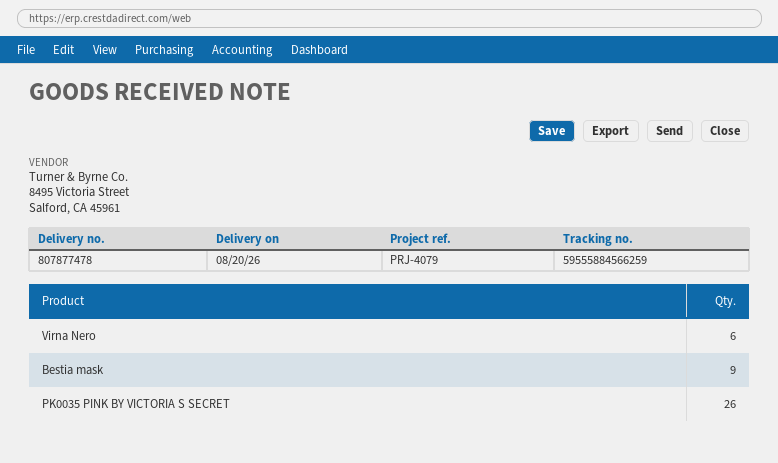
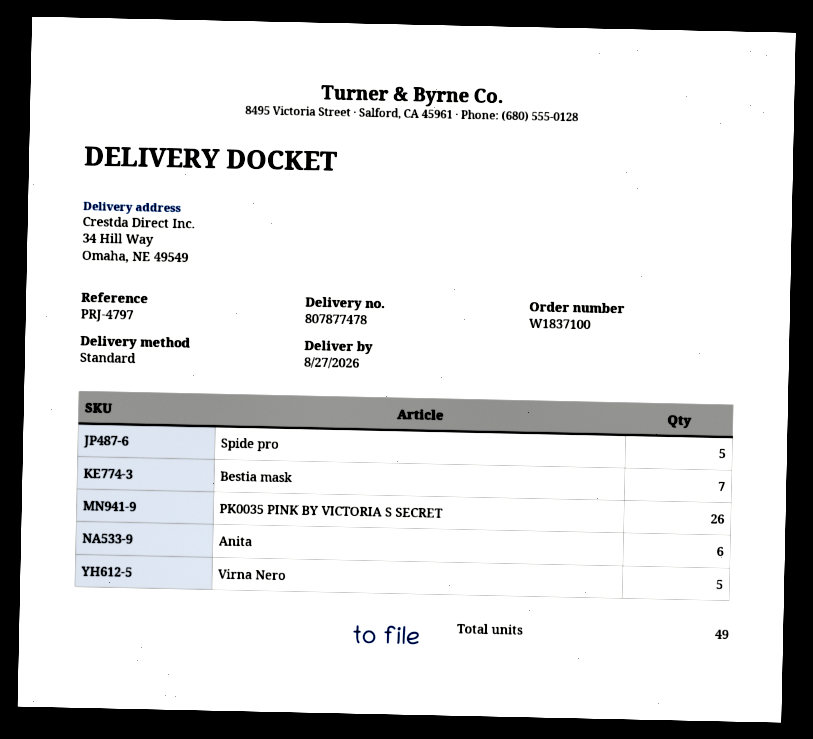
delivery date: 2026-08-20 -> 2026-08-27
reference: PRJ-4079 -> PRJ-4797
Virna Nero: 6 -> 5
Bestia mask: 9 -> 7
Spide pro: none -> 5
Anita: none -> 6

